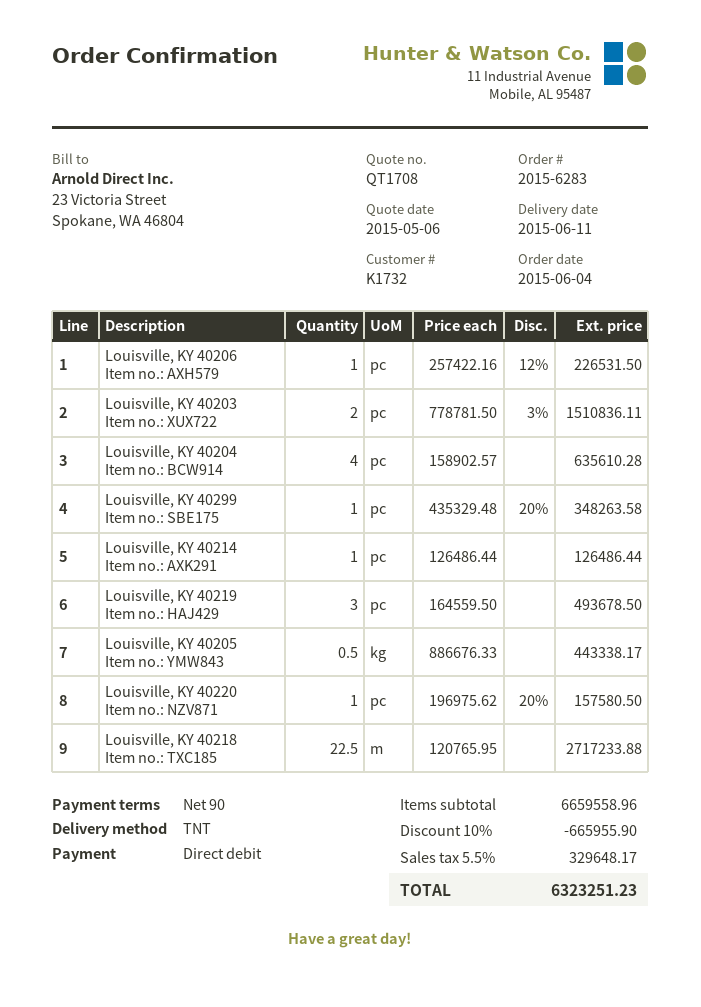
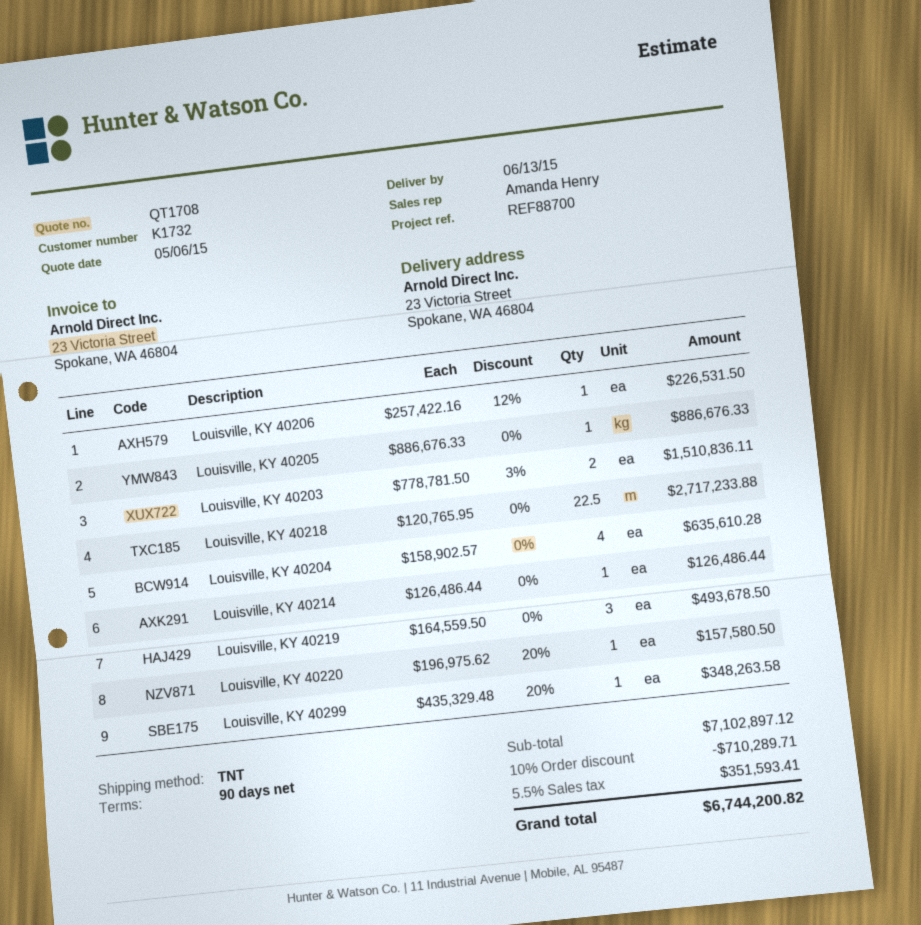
delivery date: 2015-06-11 -> 2015-06-13
Louisville, KY 40205: 0.5 x 886676.33 = 443338.17 -> 1 x 886676.33 = 886676.33
subtotal: 6659558.96 -> 7102897.12
discount: 10% = 665955.90 -> 10% = 710289.71
tax: 5.5% = 329648.17 -> 5.5% = 351593.41
total: 6323251.23 -> 6744200.82

